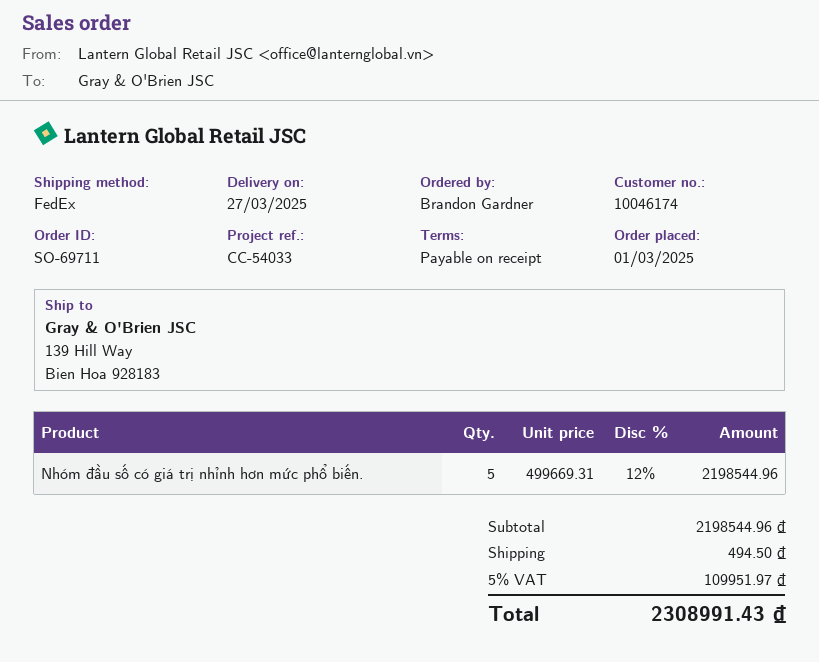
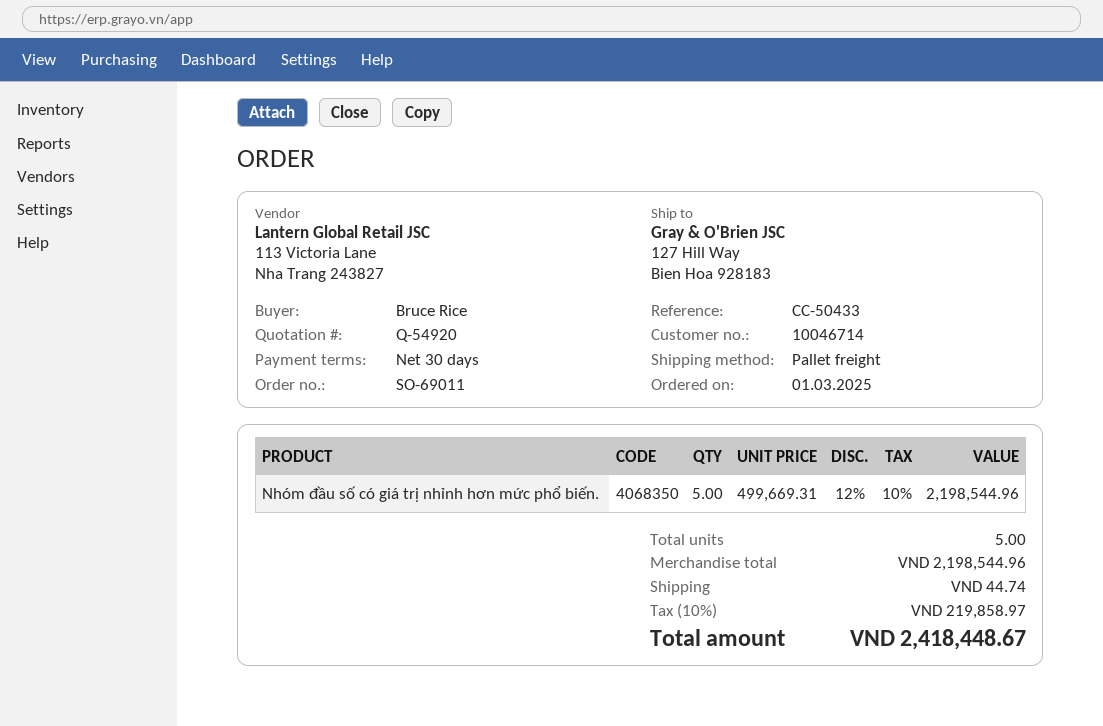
order number: SO-69711 -> SO-69011
payment terms: on receipt -> 30 days
customer number: 10046174 -> 10046714
reference: CC-54033 -> CC-50433
ordered by: Brandon Gardner -> Bruce Rice
shipping method: FedEx -> pallet freight
ship to: 139 Hill Way, Bien Hoa 928183 -> 127 Hill Way, Bien Hoa 928183
shipping: 494.50 -> 44.74
tax: 5% = 109951.97 -> 10% = 219858.97
total: 2308991.43 -> 2418448.67

